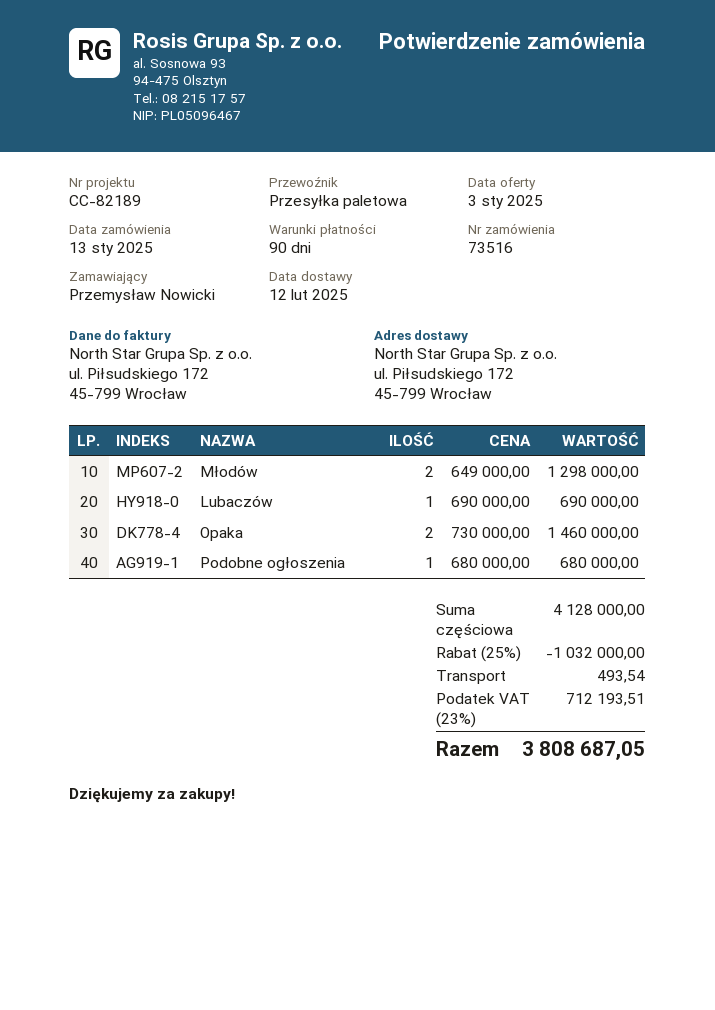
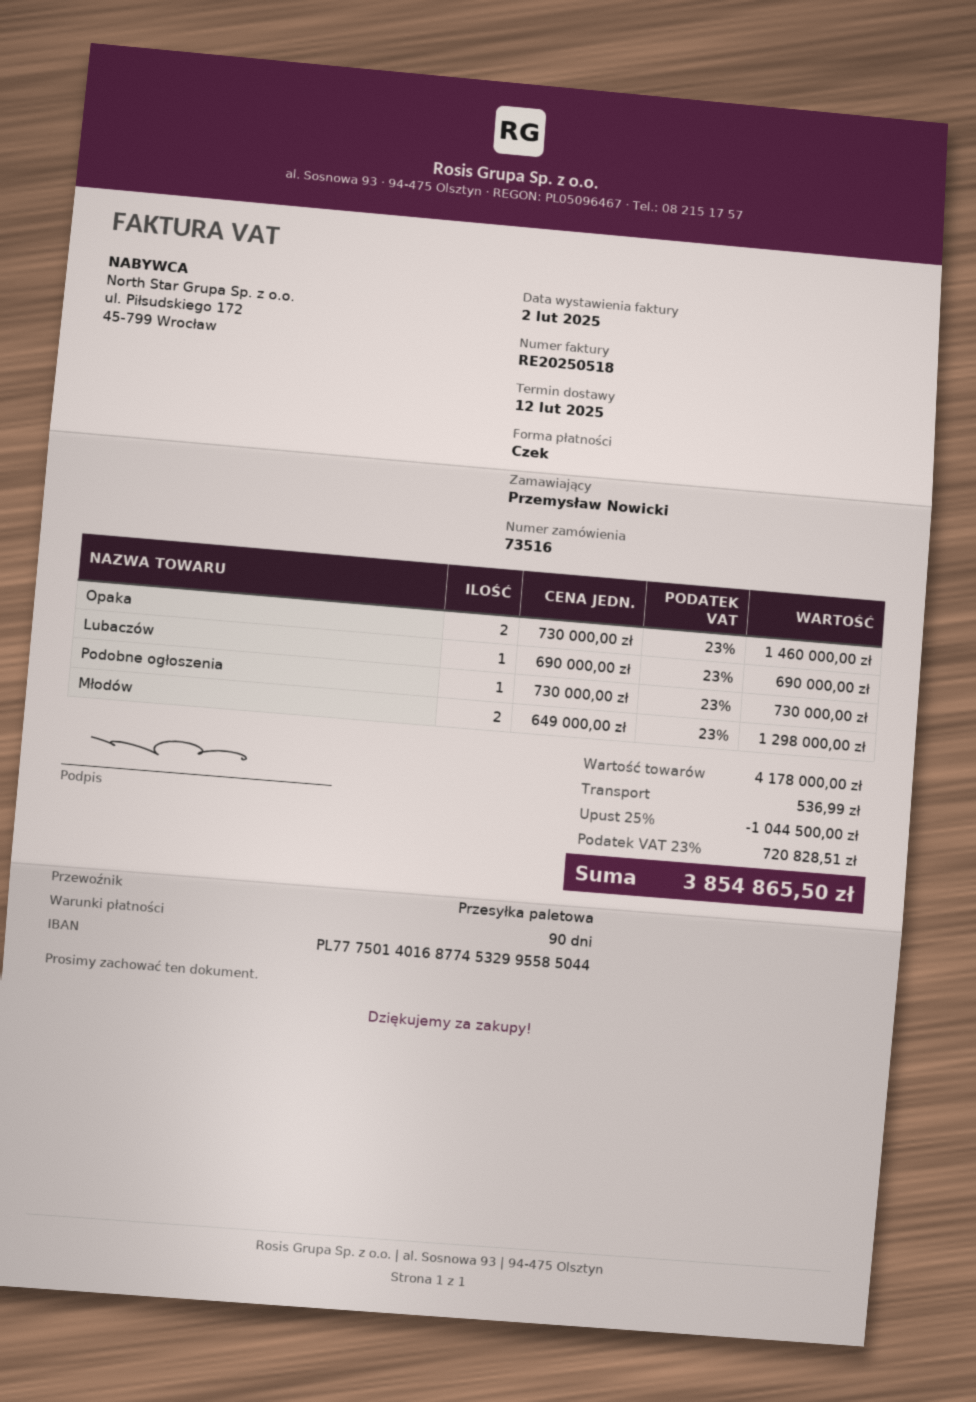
Podobne ogłoszenia: 1 x 680000.00 = 680000.00 -> 1 x 730000.00 = 730000.00
subtotal: 4128000.00 -> 4178000.00
discount: 25% = 1032000.00 -> 25% = 1044500.00
shipping: 493.54 -> 536.99
tax: 23% = 712193.51 -> 23% = 720828.51
total: 3808687.05 -> 3854865.50

